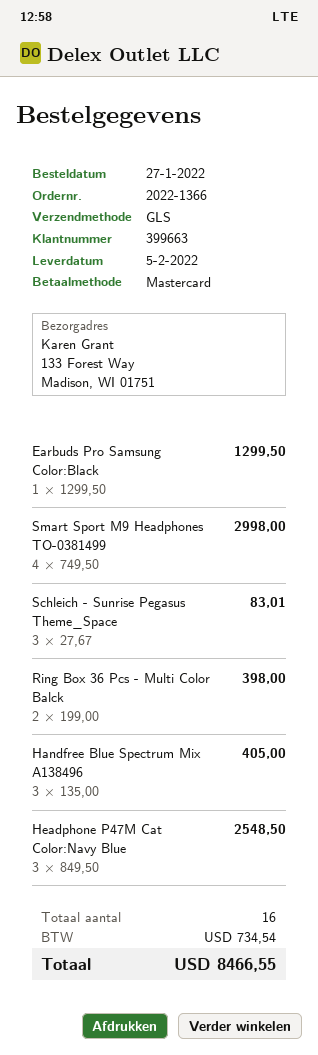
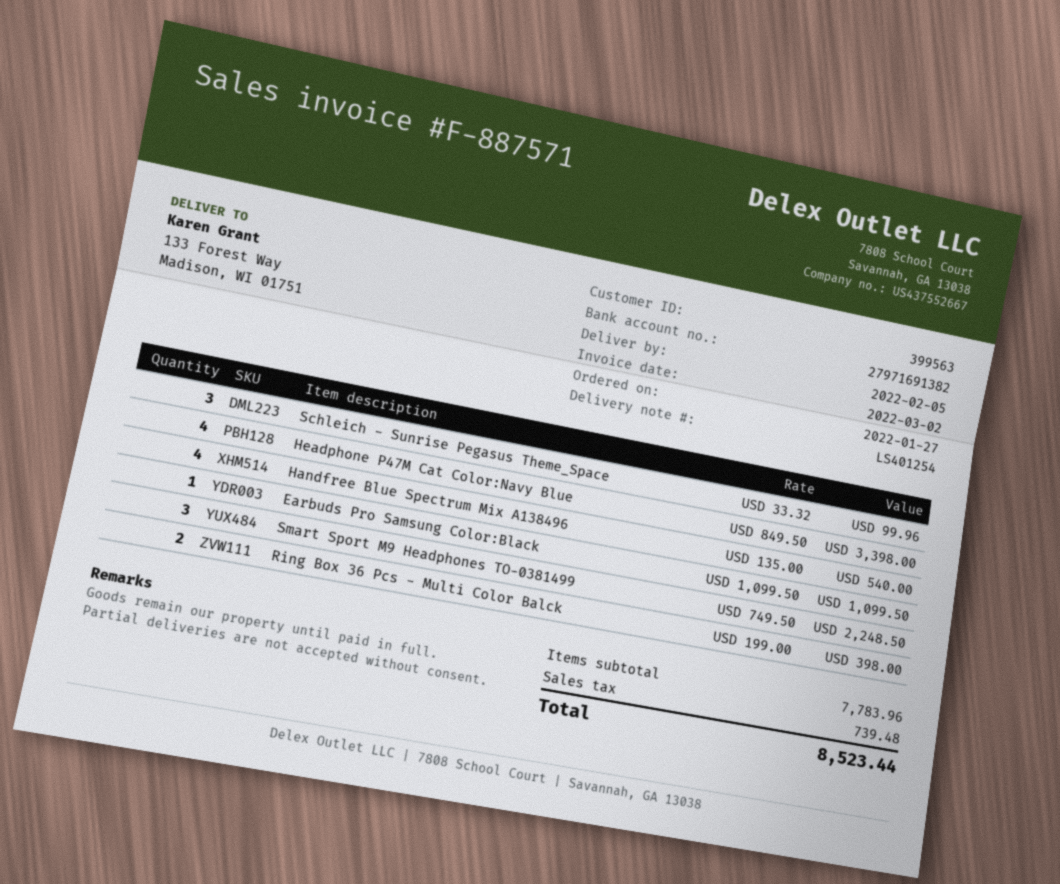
customer number: 399663 -> 399563
Earbuds Pro Samsung Color:Black: 1 x 1299.50 = 1299.50 -> 1 x 1099.50 = 1099.50
Smart Sport M9 Headphones TO-0381499: 4 x 749.50 = 2998.00 -> 3 x 749.50 = 2248.50
Schleich - Sunrise Pegasus Theme_Space: 3 x 27.67 = 83.01 -> 3 x 33.32 = 99.96
Handfree Blue Spectrum Mix A138496: 3 x 135.00 = 405.00 -> 4 x 135.00 = 540.00
Headphone P47M Cat Color:Navy Blue: 3 x 849.50 = 2548.50 -> 4 x 849.50 = 3398.00
tax: 734.54 -> 739.48
total: 8466.55 -> 8523.44

